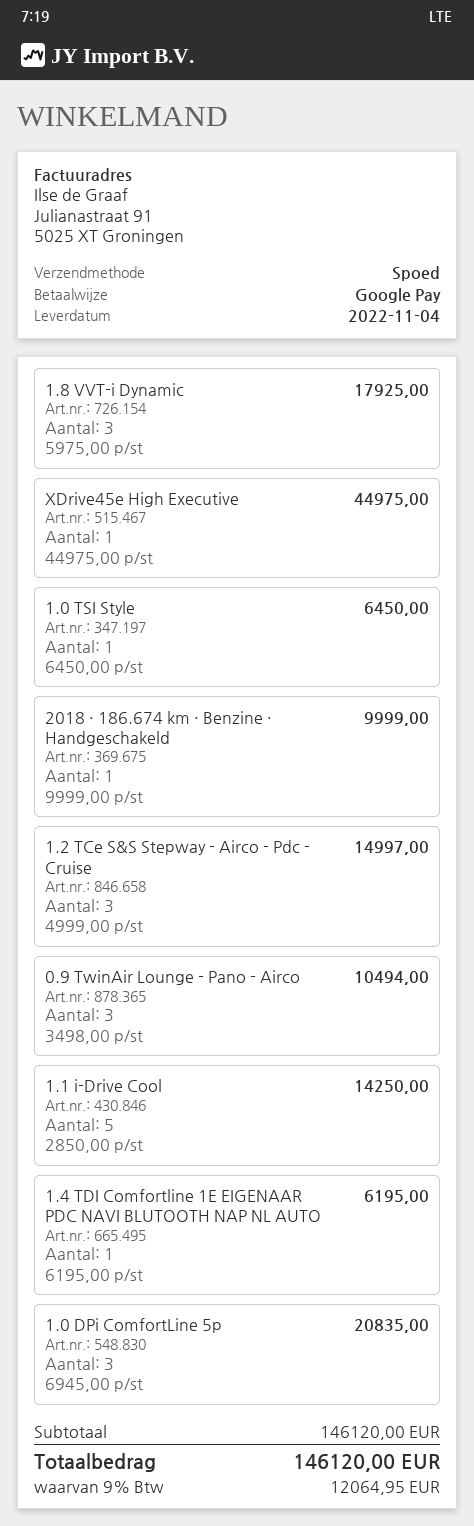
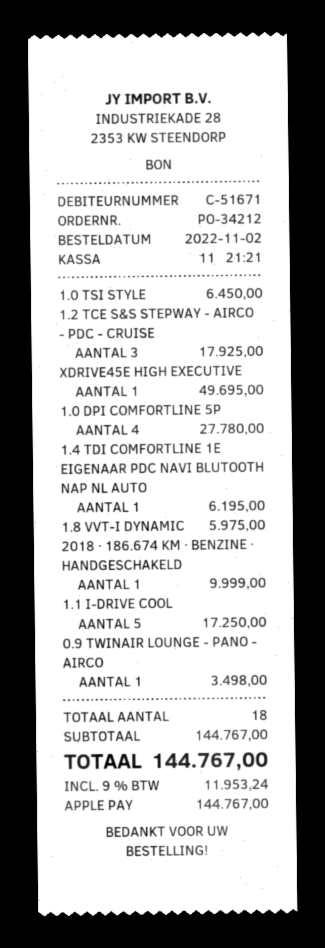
payment method: Google Pay -> Apple Pay
1.8 VVT-i Dynamic: 3 for 17925.00 -> 1 for 5975.00
XDrive45e High Executive: 1 for 44975.00 -> 1 for 49695.00
1.2 TCe S&S Stepway - Airco - Pdc - Cruise: 3 for 14997.00 -> 3 for 17925.00
0.9 TwinAir Lounge - Pano - Airco: 3 for 10494.00 -> 1 for 3498.00
1.1 i-Drive Cool: 5 for 14250.00 -> 5 for 17250.00
1.0 DPi ComfortLine 5p: 3 for 20835.00 -> 4 for 27780.00
subtotal: 146120.00 -> 144767.00
tax: 9% = 12064.95 -> 9% = 11953.24
total: 146120.00 -> 144767.00

